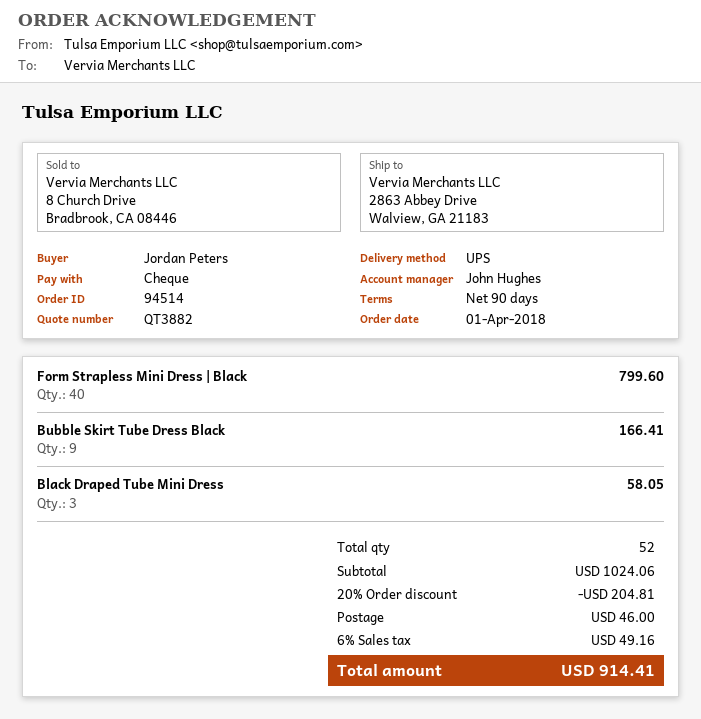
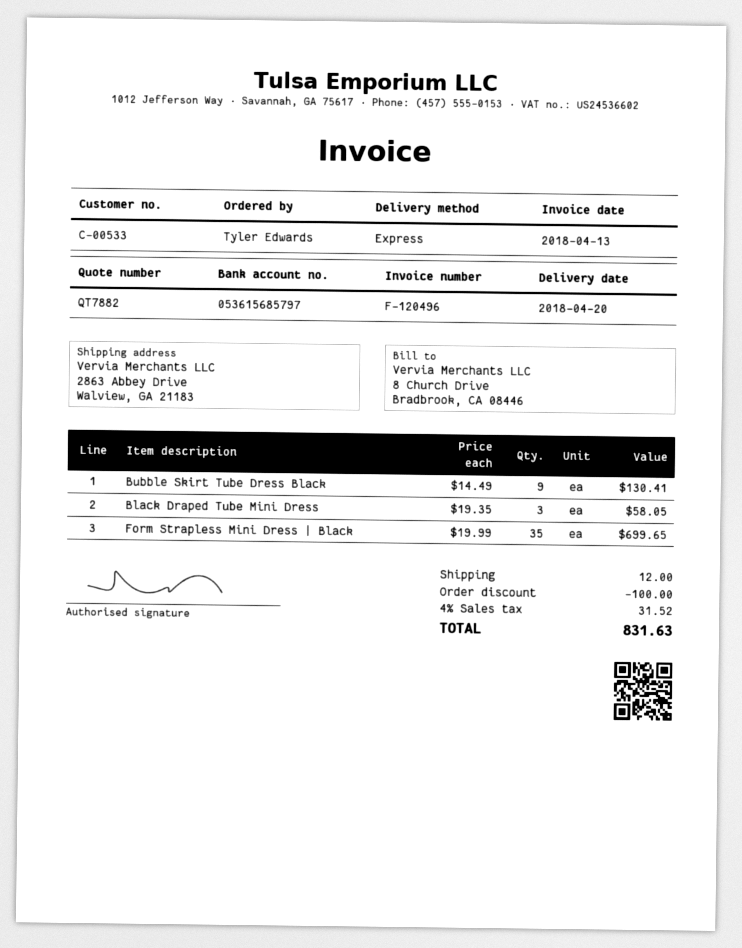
quote number: QT3882 -> QT7882
ordered by: Jordan Peters -> Tyler Edwards
shipping method: UPS -> express
Form Strapless Mini Dress | Black: 40 for 799.60 -> 35 for 699.65
Bubble Skirt Tube Dress Black: 9 for 166.41 -> 9 for 130.41
discount: 204.81 -> 100.00
shipping: 46.00 -> 12.00
tax: 6% = 49.16 -> 4% = 31.52
total: 914.41 -> 831.63

